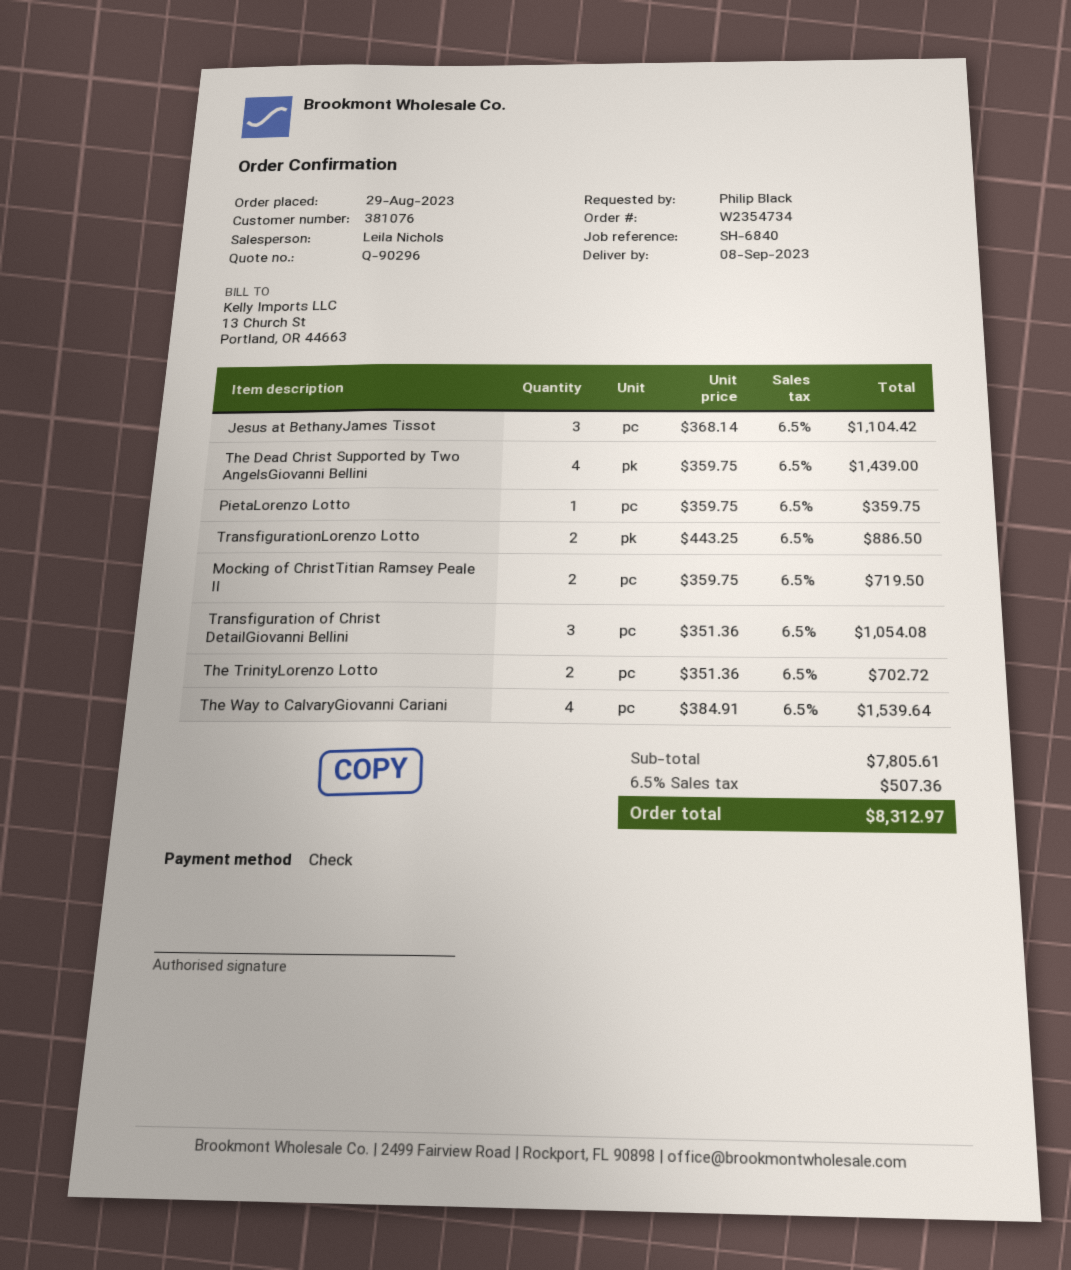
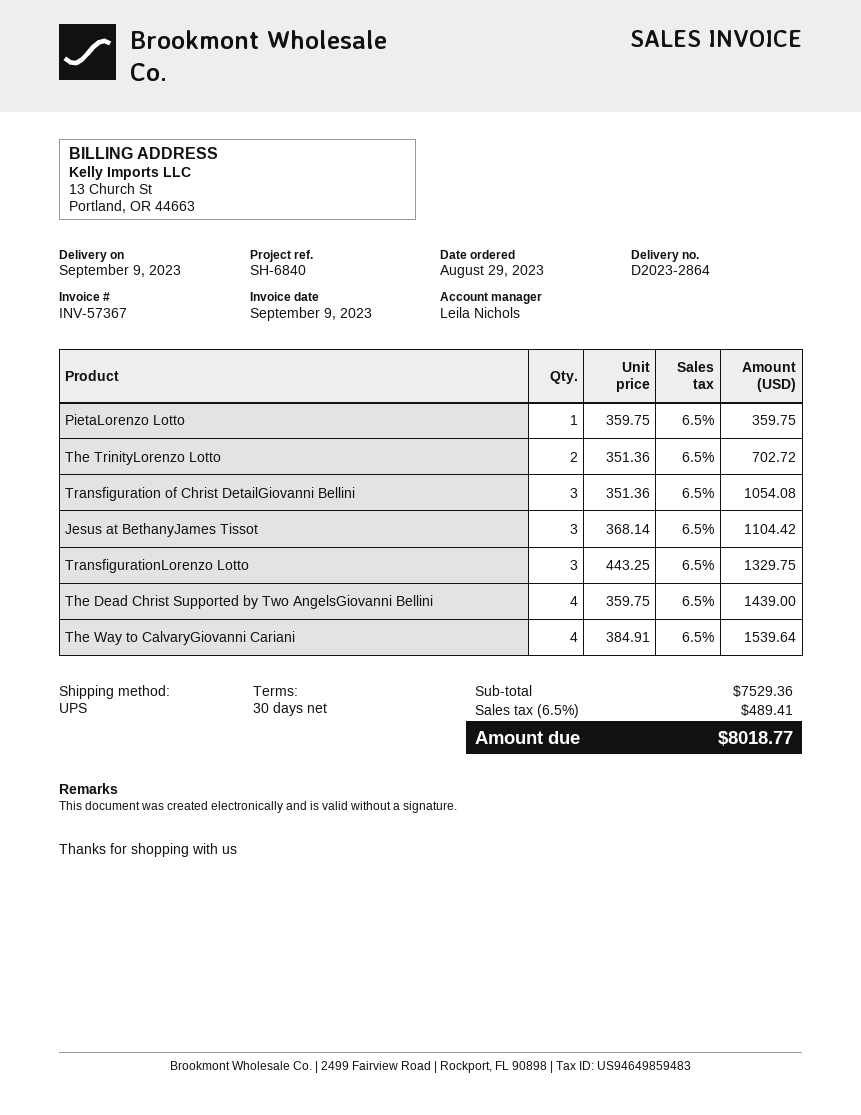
delivery date: 2023-09-08 -> 2023-09-09
TransfigurationLorenzo Lotto: 2 x 443.25 = 886.50 -> 3 x 443.25 = 1329.75
Mocking of ChristTitian Ramsey Peale II: 2 x 359.75 = 719.50 -> none
subtotal: 7805.61 -> 7529.36
tax: 6.5% = 507.36 -> 6.5% = 489.41
total: 8312.97 -> 8018.77

